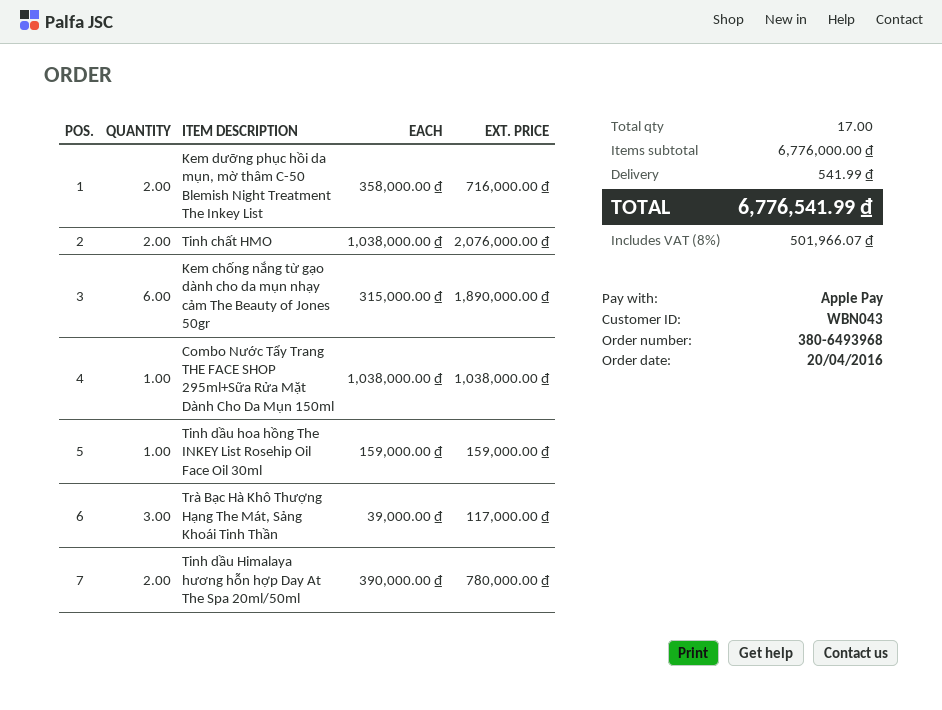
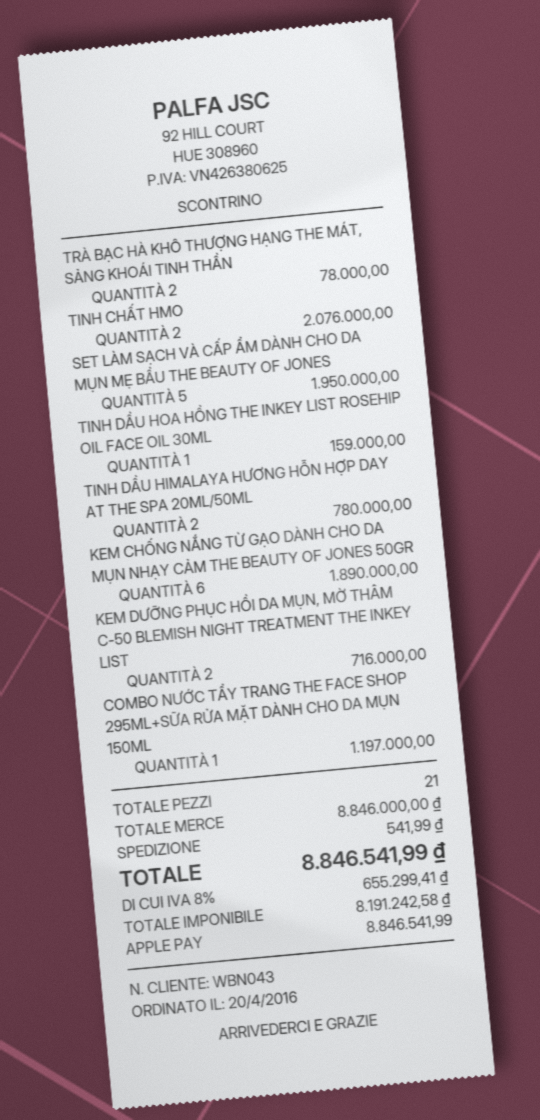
Combo Nước Tẩy Trang THE FACE SHOP 295ml+Sữa Rửa Mặt Dành Cho Da Mụn 150ml: 1 for 1038000.00 -> 1 for 1197000.00
Trà Bạc Hà Khô Thượng Hạng The Mát, Sảng Khoái Tinh Thần: 3 for 117000.00 -> 2 for 78000.00
SET LÀM SẠCH VÀ CẤP ẨM DÀNH CHO DA MỤN MẸ BẦU THE BEAUTY OF JONES: none -> 5 for 1950000.00
total quantity: 17 -> 21
subtotal: 6776000.00 -> 8846000.00
tax: 8% = 501966.07 -> 8% = 655299.41
total: 6776541.99 -> 8846541.99

